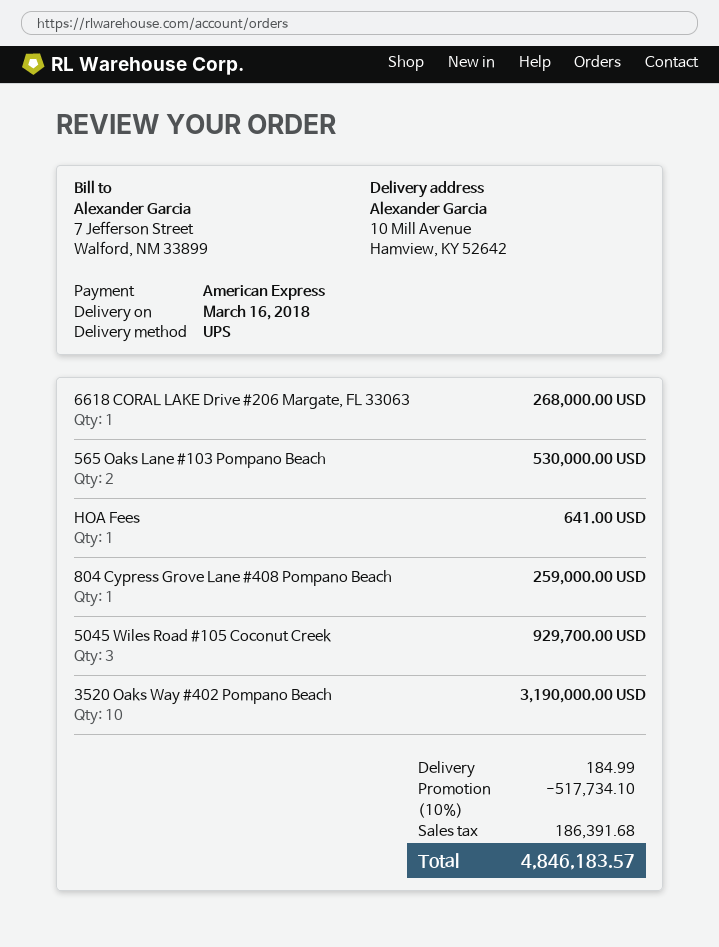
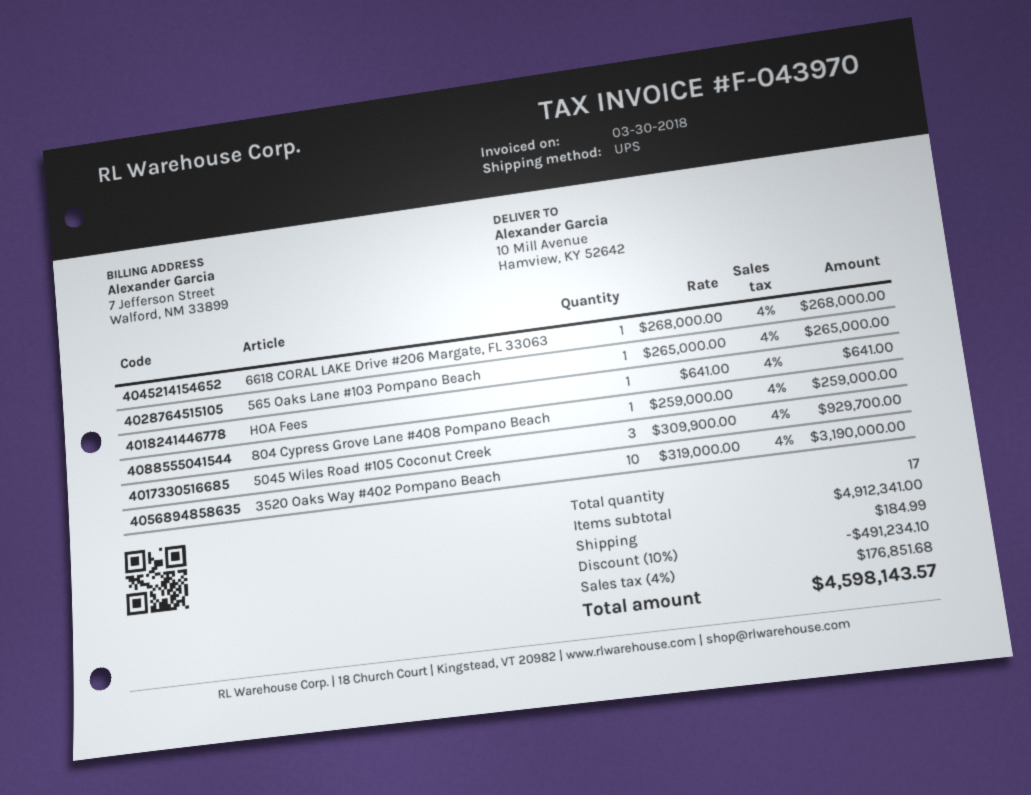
565 Oaks Lane #103 Pompano Beach: 2 for 530000.00 -> 1 for 265000.00
discount: 10% = 517734.10 -> 10% = 491234.10
tax: 186391.68 -> 176851.68
total: 4846183.57 -> 4598143.57

